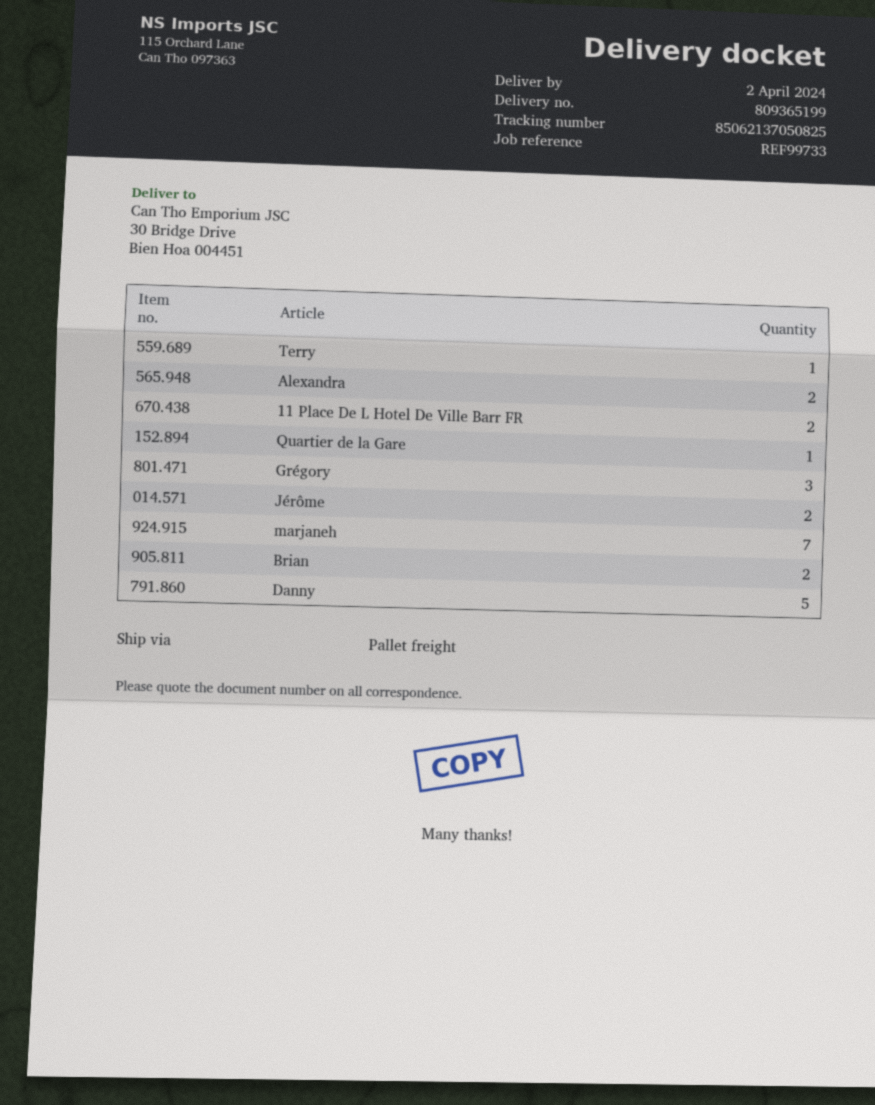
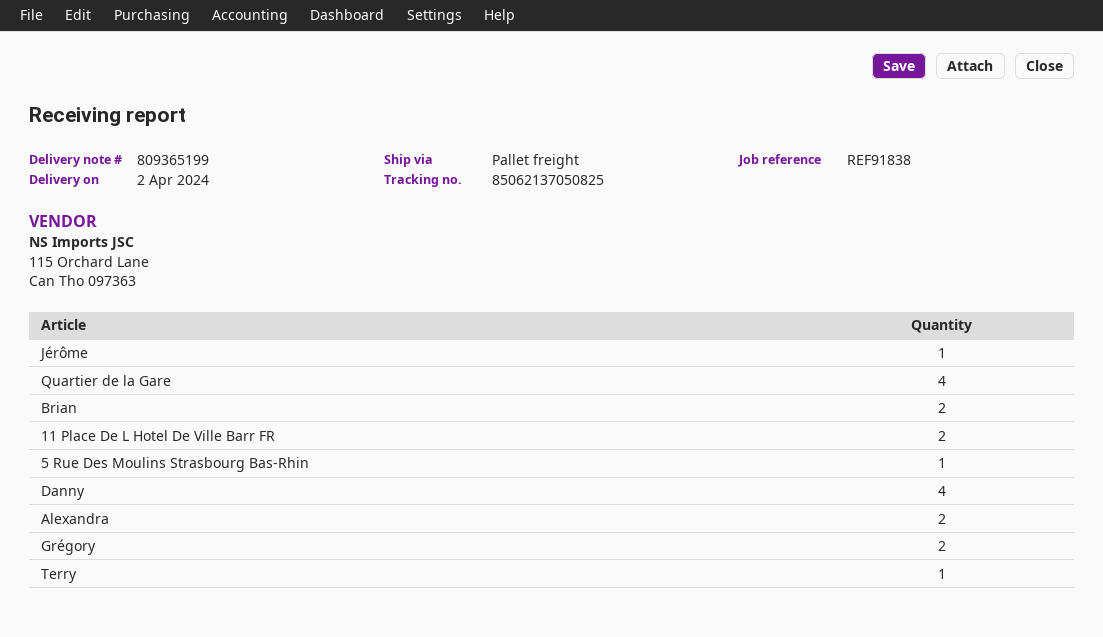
reference: REF99733 -> REF91838
Quartier de la Gare: 1 -> 4
Grégory: 3 -> 2
Jérôme: 2 -> 1
marjaneh: 7 -> none
Danny: 5 -> 4
5 Rue Des Moulins Strasbourg Bas-Rhin: none -> 1

